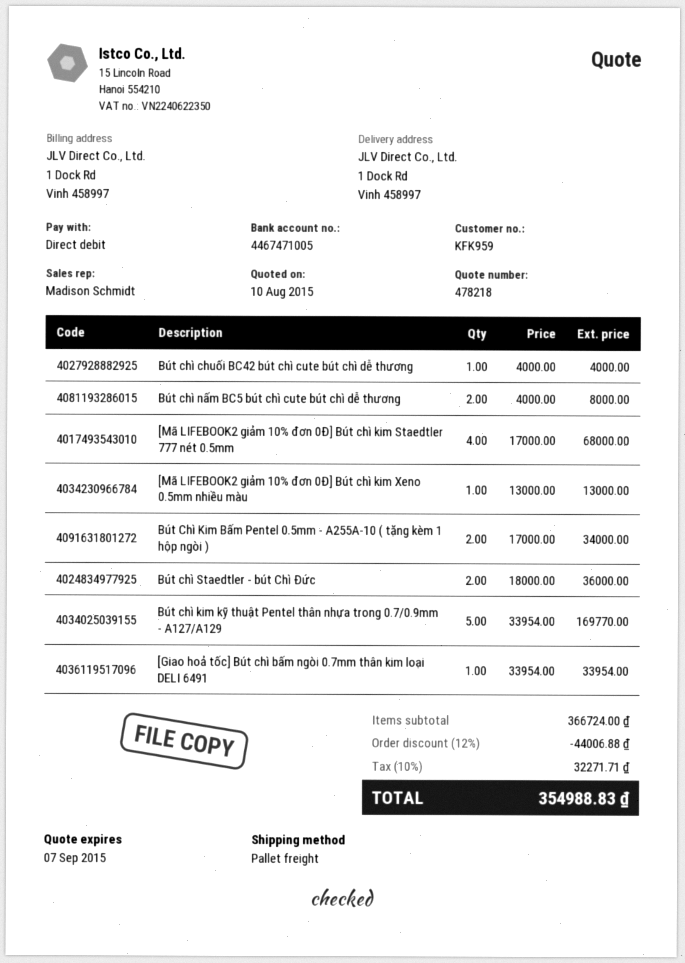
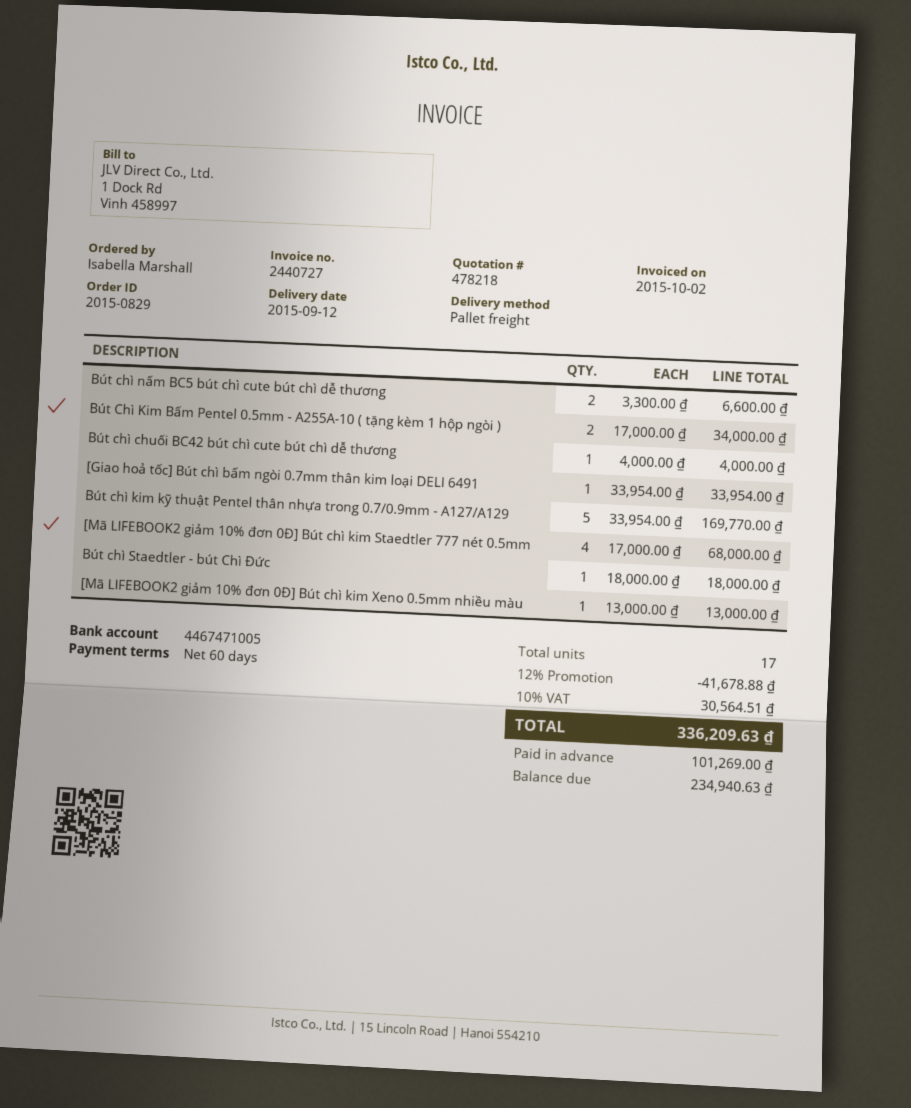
Bút chì nấm BC5 bút chì cute bút chì dễ thương: 2 x 4000.00 = 8000.00 -> 2 x 3300.00 = 6600.00
Bút chì Staedtler - bút Chì Đức: 2 x 18000.00 = 36000.00 -> 1 x 18000.00 = 18000.00
discount: 12% = 44006.88 -> 12% = 41678.88
tax: 10% = 32271.71 -> 10% = 30564.51
total: 354988.83 -> 336209.63

